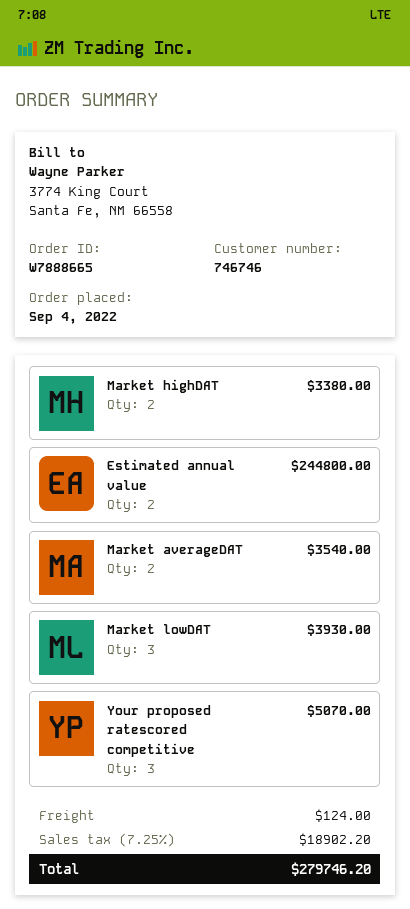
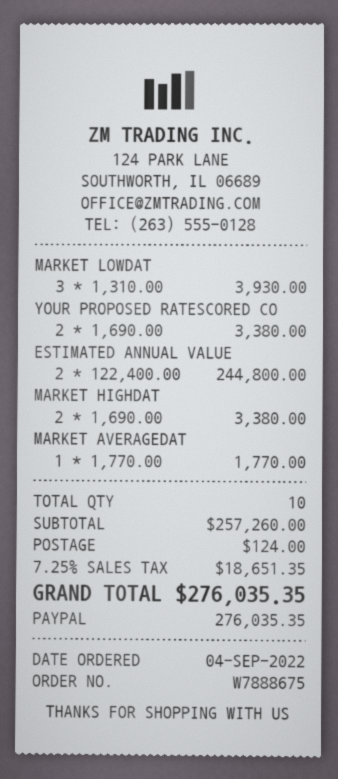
order number: W7888665 -> W7888675
Market averageDAT: 2 for 3540.00 -> 1 for 1770.00
Your proposed ratescored competitive: 3 for 5070.00 -> 2 for 3380.00
tax: 7.25% = 18902.20 -> 7.25% = 18651.35
total: 279746.20 -> 276035.35

